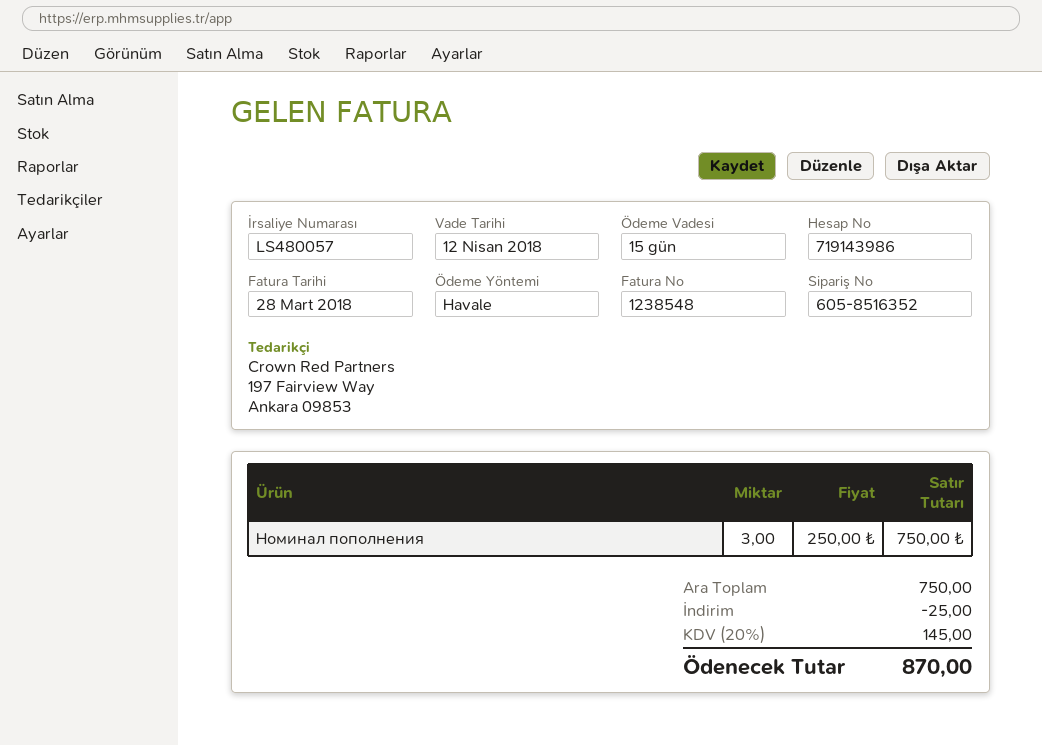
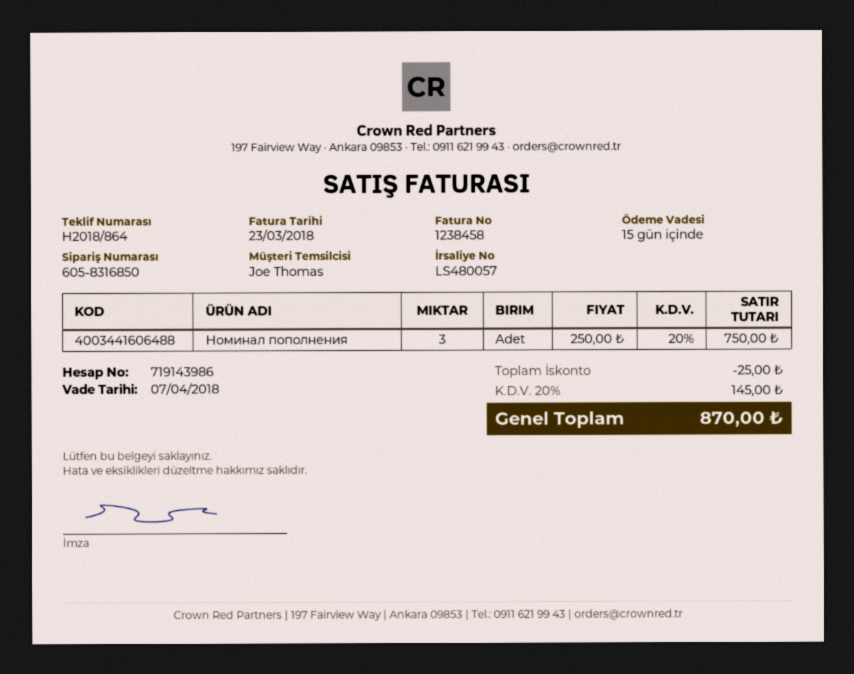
order number: 605-8516352 -> 605-8316850
invoice number: 1238548 -> 1238458
invoice date: 2018-03-28 -> 2018-03-23
due date: 2018-04-12 -> 2018-04-07

